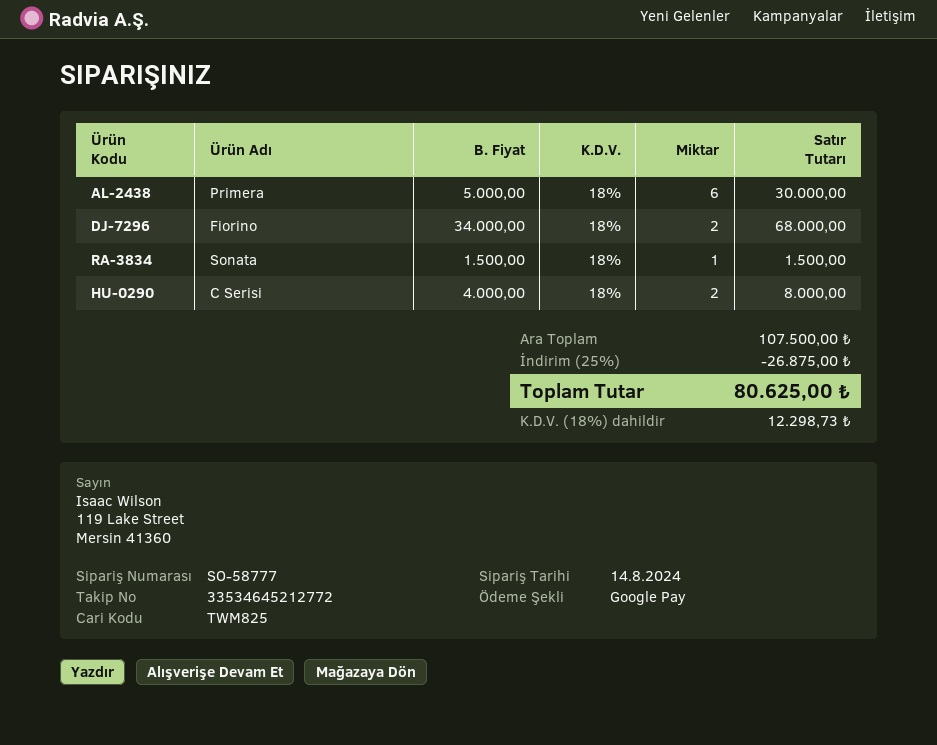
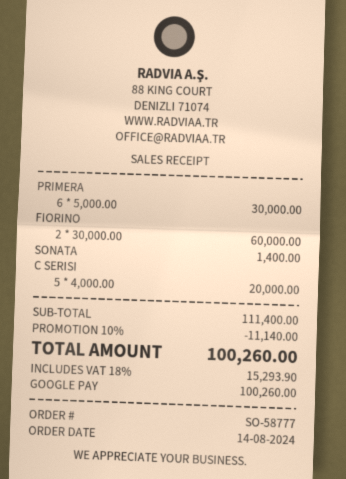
Fiorino: 2 x 34000.00 = 68000.00 -> 2 x 30000.00 = 60000.00
Sonata: 1 x 1500.00 = 1500.00 -> 1 x 1400.00 = 1400.00
C Serisi: 2 x 4000.00 = 8000.00 -> 5 x 4000.00 = 20000.00
subtotal: 107500.00 -> 111400.00
discount: 25% = 26875.00 -> 10% = 11140.00
tax: 18% = 12298.73 -> 18% = 15293.90
total: 80625.00 -> 100260.00

